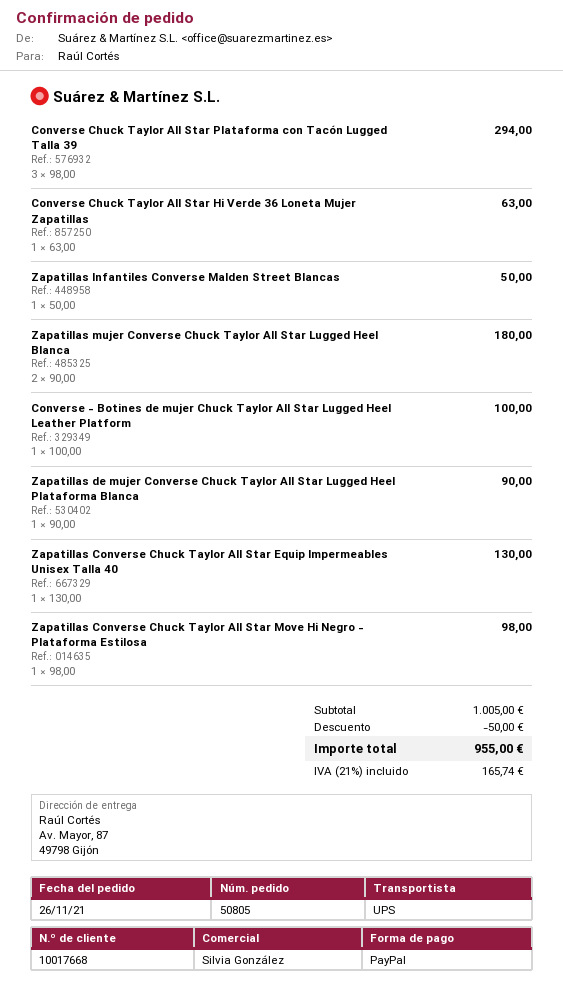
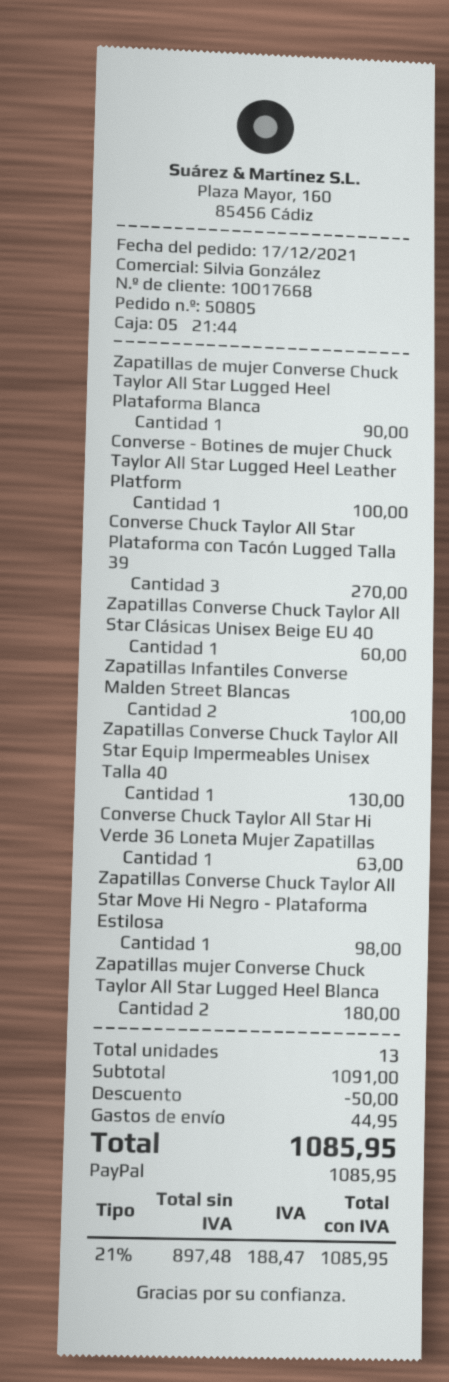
order date: 2021-11-26 -> 2021-12-17
Converse Chuck Taylor All Star Plataforma con Tacón Lugged Talla 39: 3 for 294.00 -> 3 for 270.00
Zapatillas Infantiles Converse Malden Street Blancas: 1 for 50.00 -> 2 for 100.00
Zapatillas Converse Chuck Taylor All Star Clásicas Unisex Beige EU 40: none -> 1 for 60.00
subtotal: 1005.00 -> 1091.00
shipping: none -> 44.95
tax: 21% = 165.74 -> 21% = 188.47
total: 955.00 -> 1085.95

